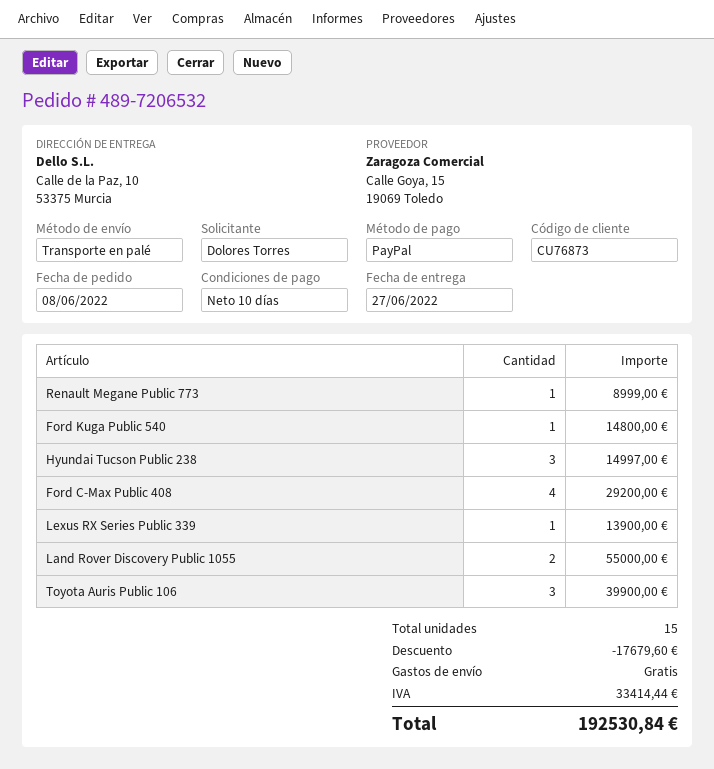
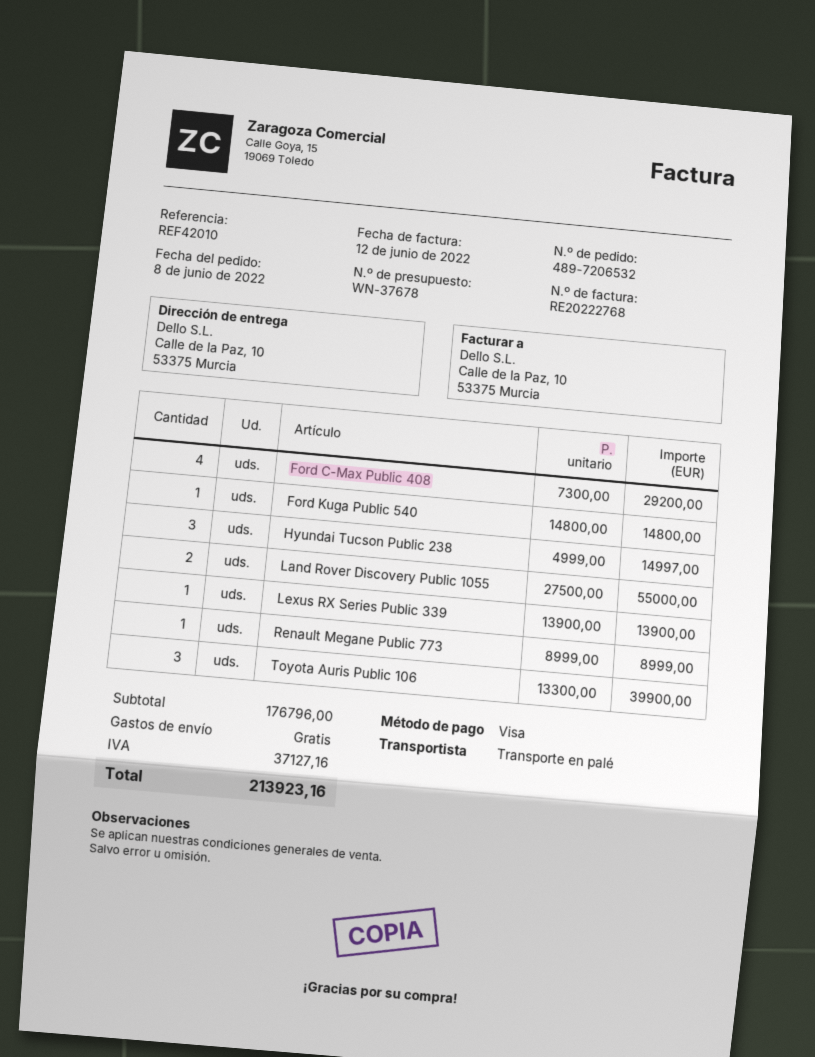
payment method: PayPal -> Visa
discount: 17679.60 -> none
tax: 33414.44 -> 37127.16
total: 192530.84 -> 213923.16

